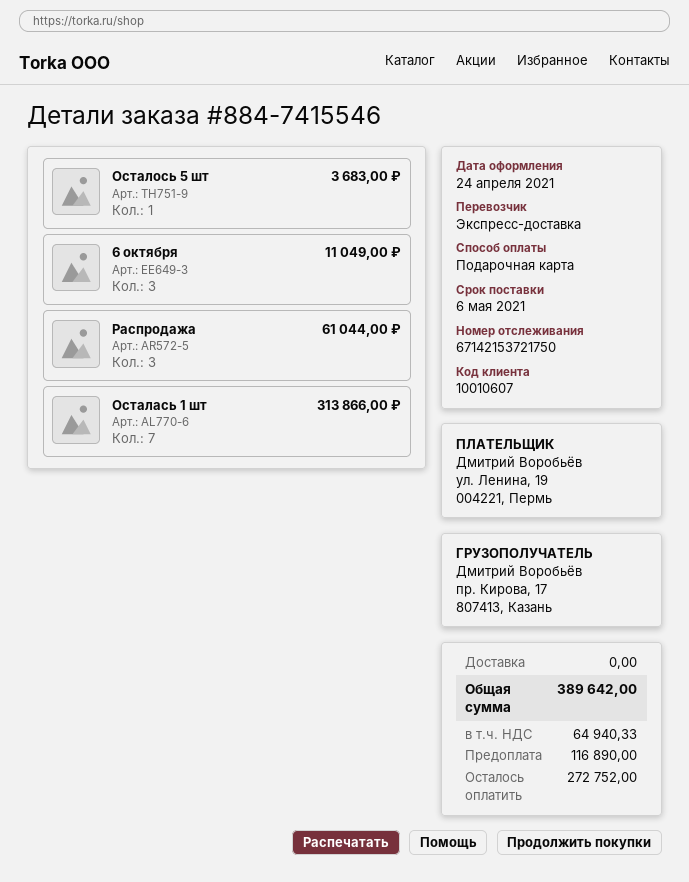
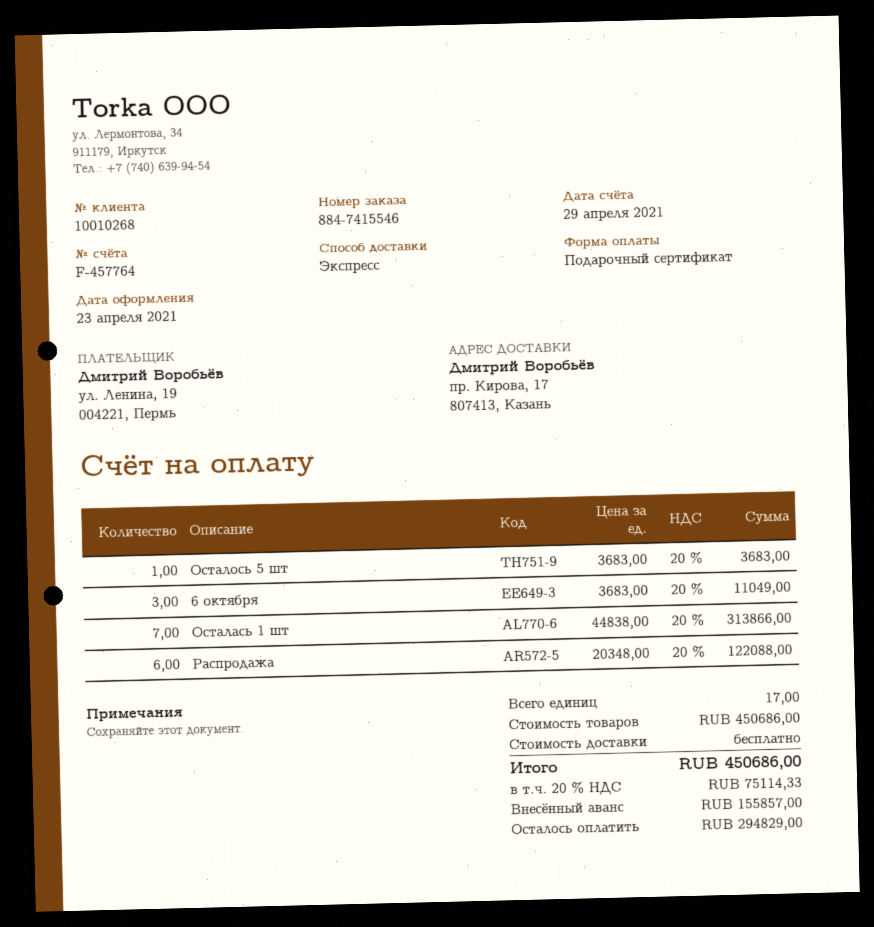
order date: 2021-04-24 -> 2021-04-23
customer number: 10010607 -> 10010268
Распродажа: 3 for 61044.00 -> 6 for 122088.00
tax: 64940.33 -> 75114.33
total: 389642.00 -> 450686.00
deposit: 116890.00 -> 155857.00
balance: 272752.00 -> 294829.00

